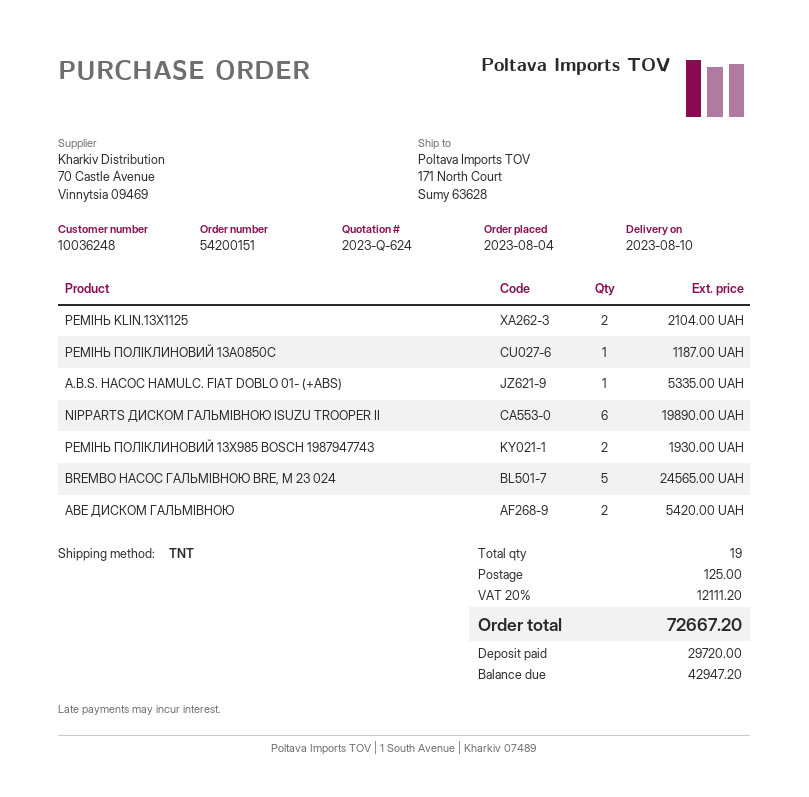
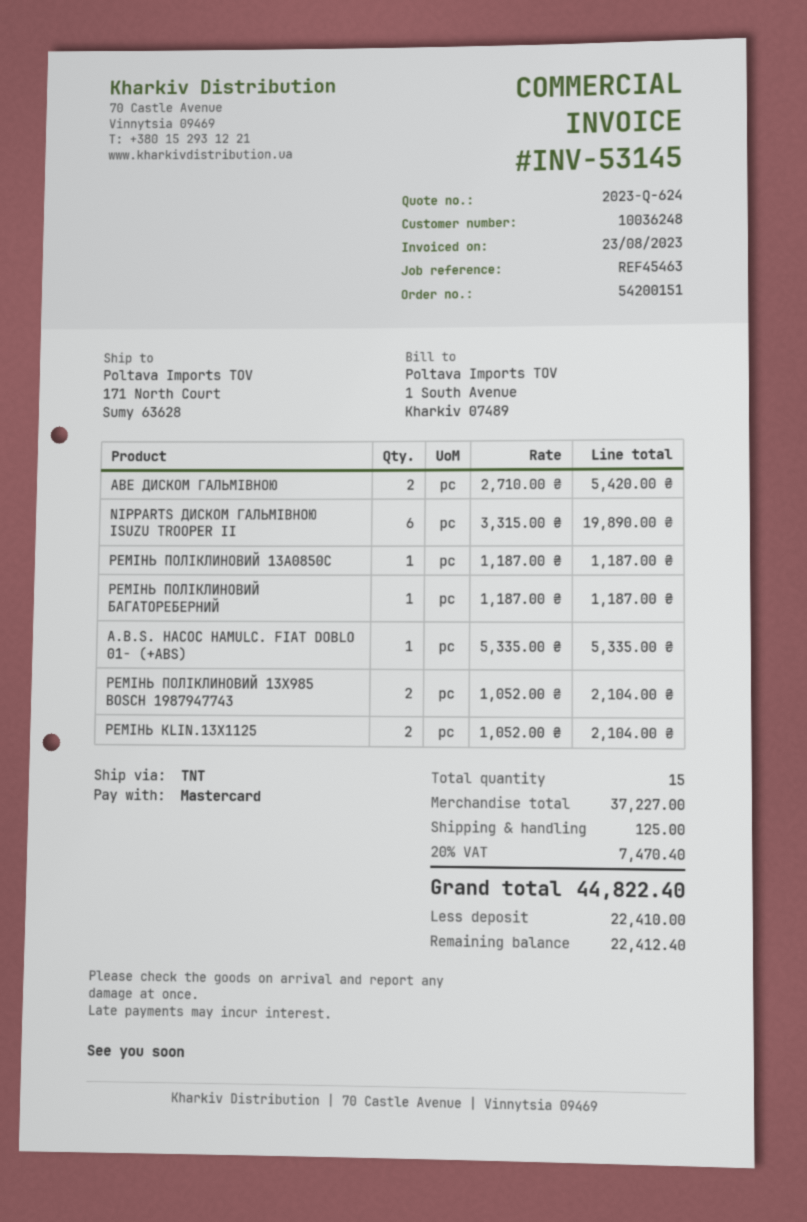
РЕМІНЬ ПОЛІКЛИНОВИЙ 13X985 BOSCH 1987947743: 2 for 1930.00 -> 2 for 2104.00
BREMBO НАСОС ГАЛЬМІВНОЮ BRE, M 23 024: 5 for 24565.00 -> none
РЕМІНЬ ПОЛІКЛИНОВИЙ БАГАТОРЕБЕРНИЙ: none -> 1 for 1187.00
total quantity: 19 -> 15
tax: 20% = 12111.20 -> 20% = 7470.40
total: 72667.20 -> 44822.40
deposit: 29720.00 -> 22410.00
balance: 42947.20 -> 22412.40

